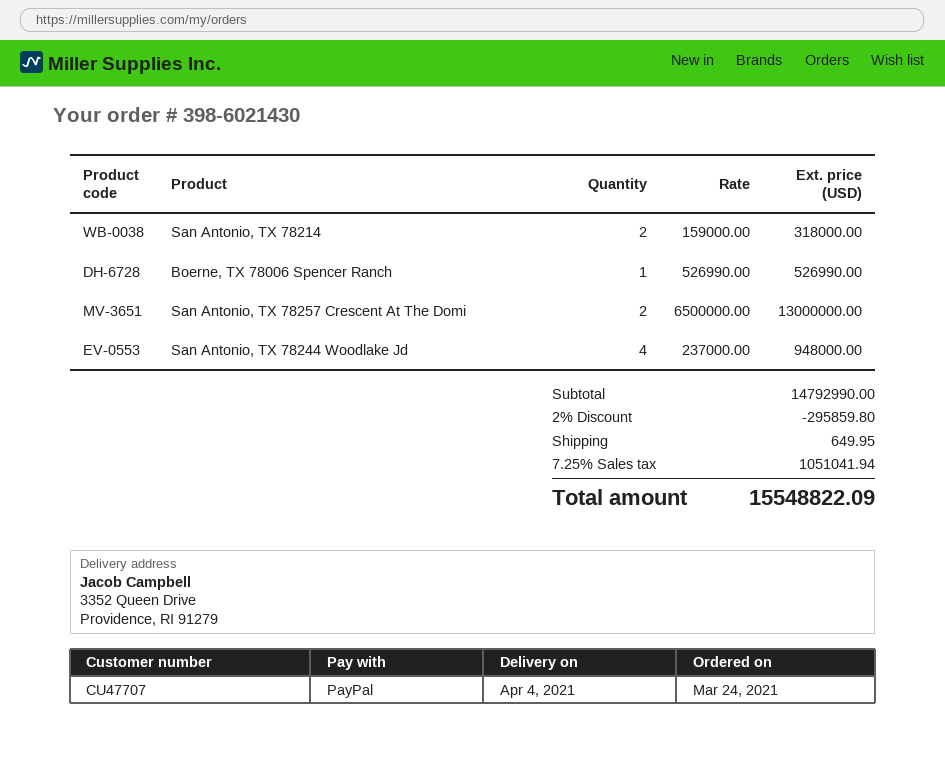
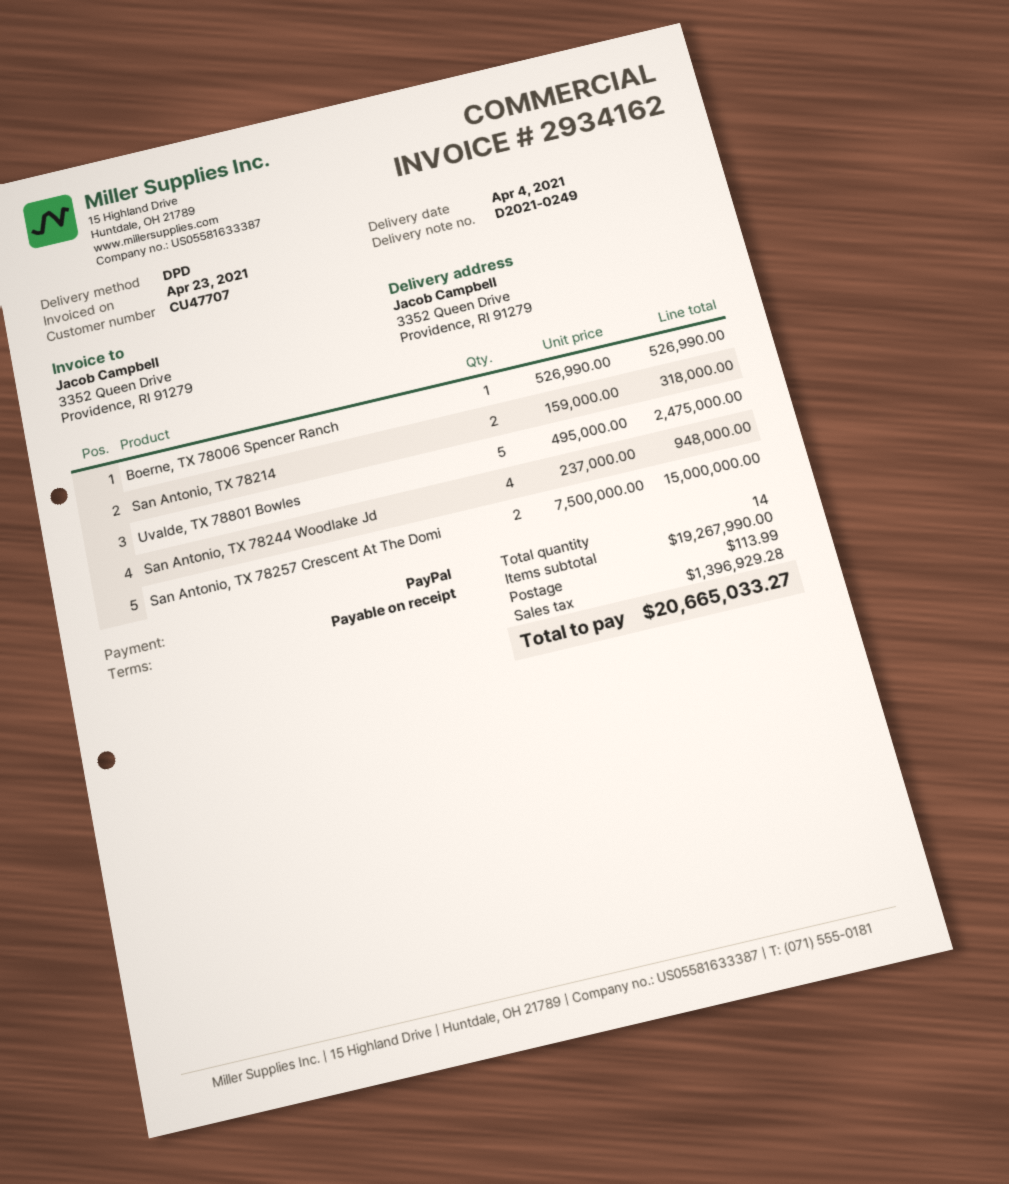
San Antonio, TX 78257 Crescent At The Domi: 2 x 6500000.00 = 13000000.00 -> 2 x 7500000.00 = 15000000.00
Uvalde, TX 78801 Bowles: none -> 5 x 495000.00 = 2475000.00
subtotal: 14792990.00 -> 19267990.00
discount: 2% = 295859.80 -> none
shipping: 649.95 -> 113.99
tax: 1051041.94 -> 1396929.28
total: 15548822.09 -> 20665033.27

